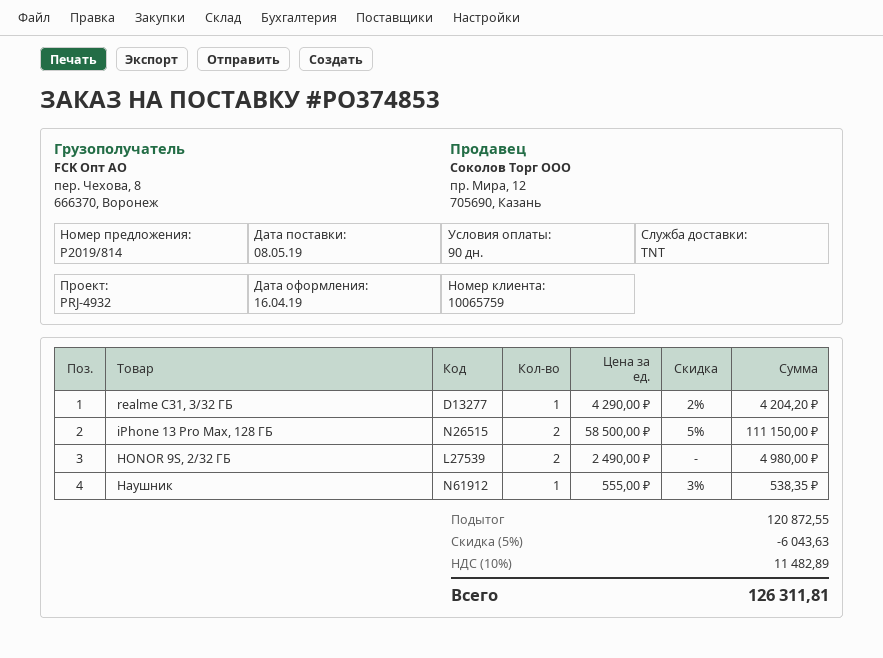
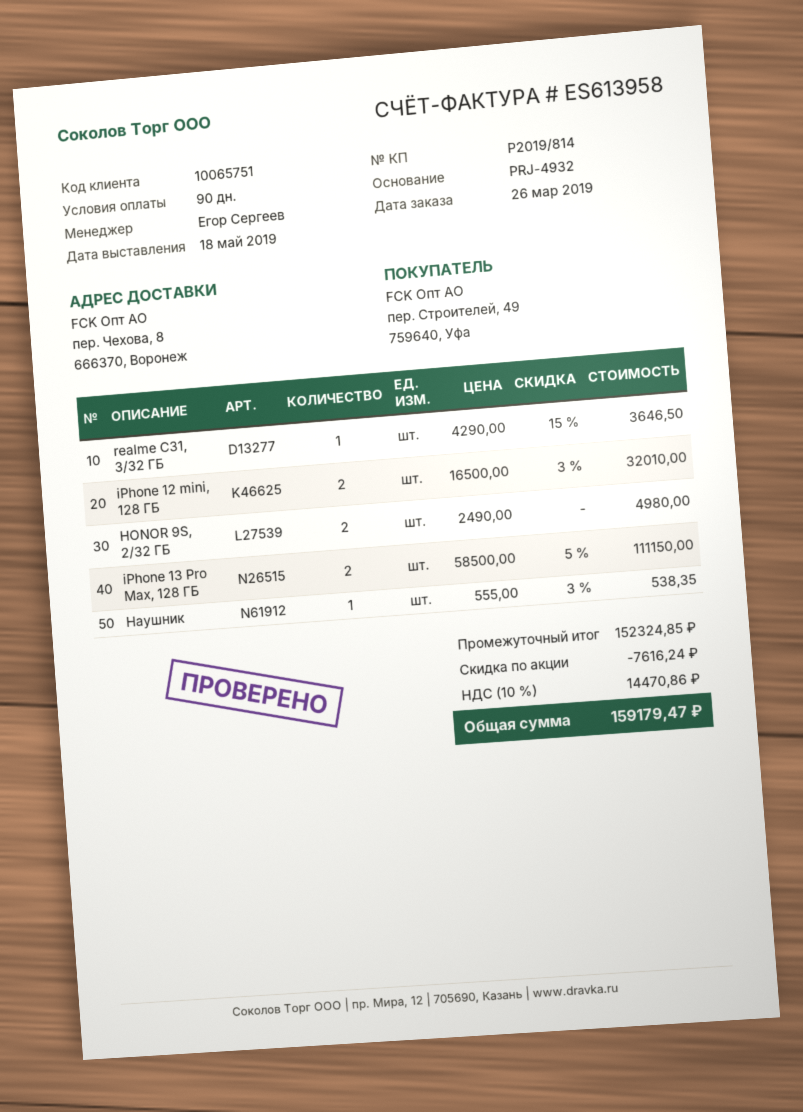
order date: 2019-04-16 -> 2019-03-26
customer number: 10065759 -> 10065751
realme C31, 3/32 ГБ: 1 x 4290.00 - 2% = 4204.20 -> 1 x 4290.00 - 15% = 3646.50
iPhone 12 mini, 128 ГБ: none -> 2 x 16500.00 - 3% = 32010.00
subtotal: 120872.55 -> 152324.85
discount: 6043.63 -> 7616.24
tax: 10% = 11482.89 -> 10% = 14470.86
total: 126311.81 -> 159179.47

